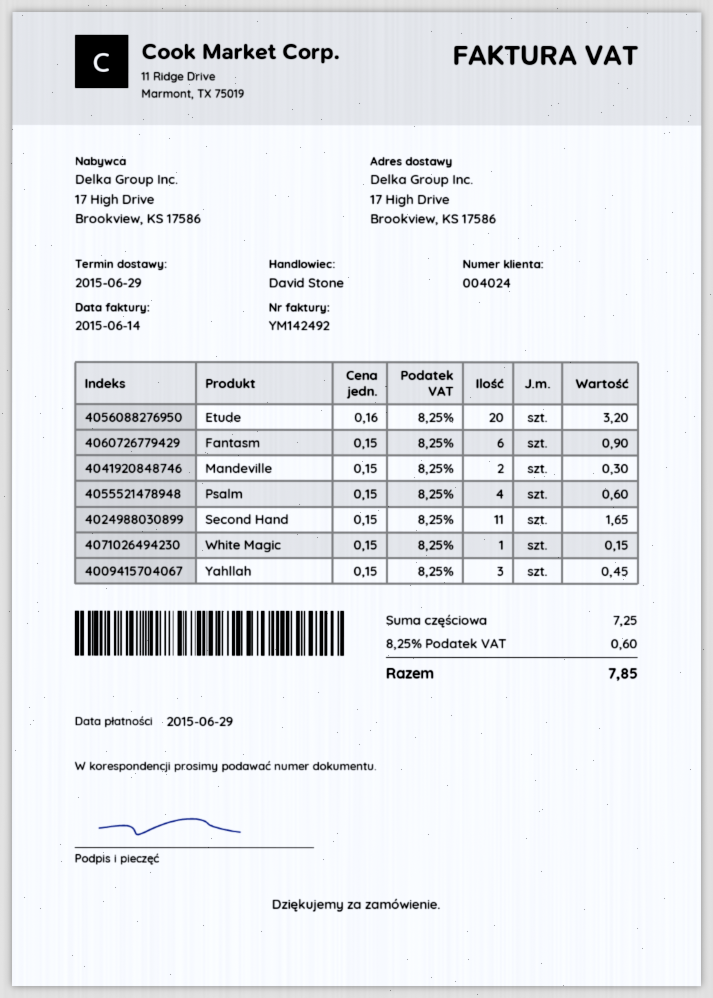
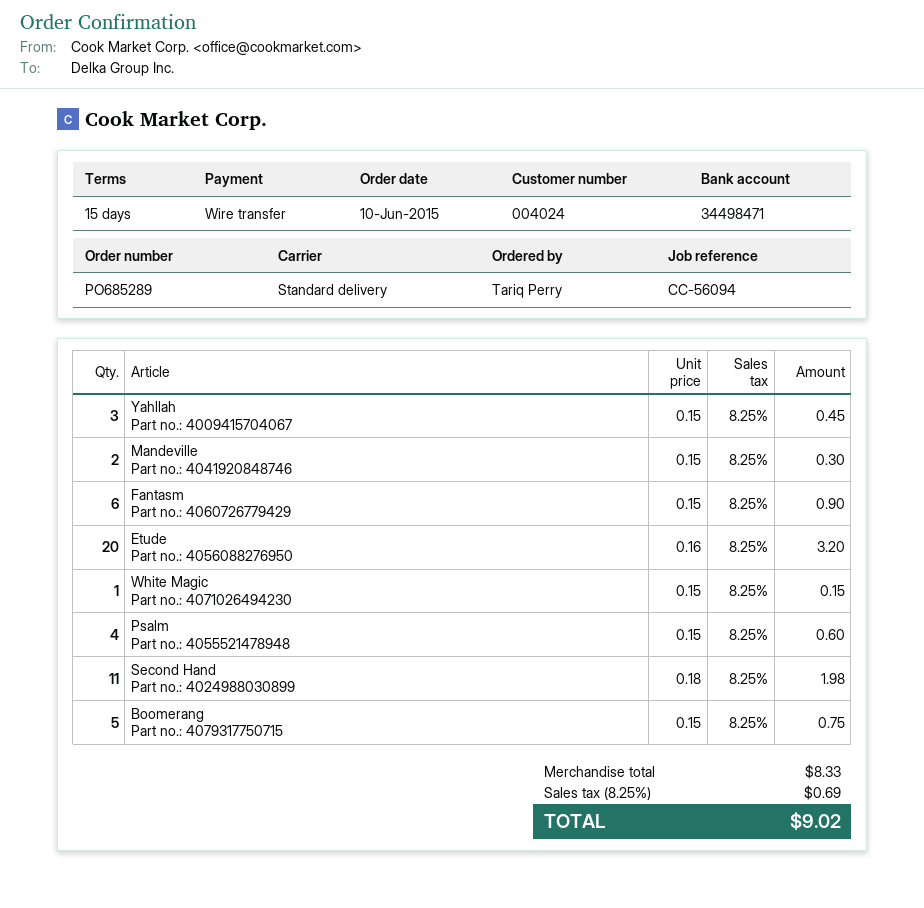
Second Hand: 11 x 0.15 = 1.65 -> 11 x 0.18 = 1.98
Boomerang: none -> 5 x 0.15 = 0.75
subtotal: 7.25 -> 8.33
tax: 8.25% = 0.60 -> 8.25% = 0.69
total: 7.85 -> 9.02

